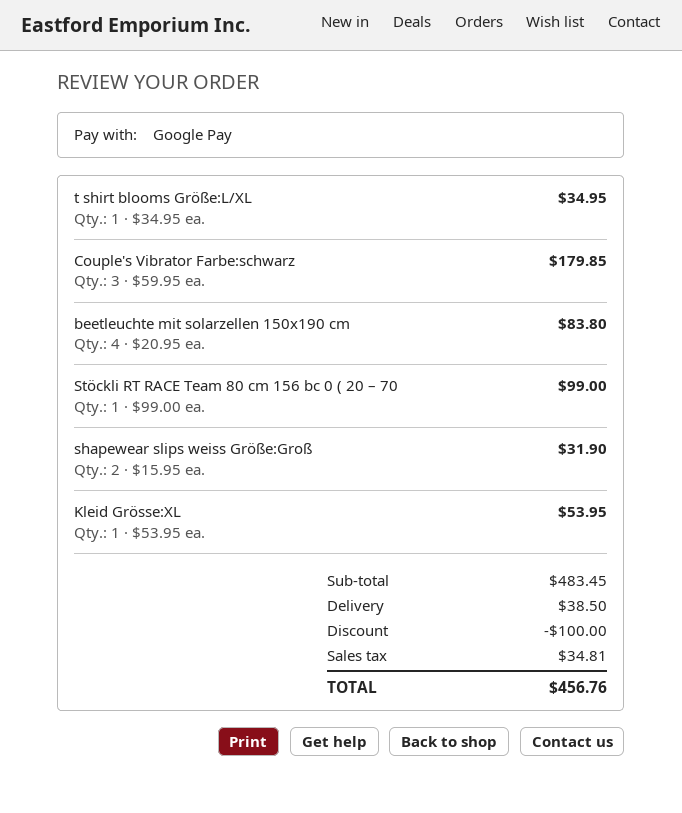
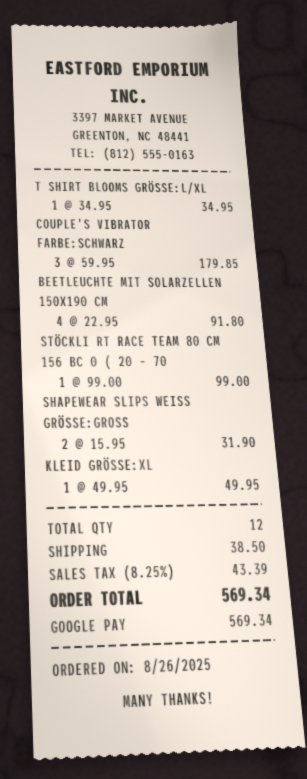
beetleuchte mit solarzellen 150x190 cm: 4 x 20.95 = 83.80 -> 4 x 22.95 = 91.80
Kleid Grösse:XL: 1 x 53.95 = 53.95 -> 1 x 49.95 = 49.95
discount: 100.00 -> none
tax: 34.81 -> 43.39
total: 456.76 -> 569.34

